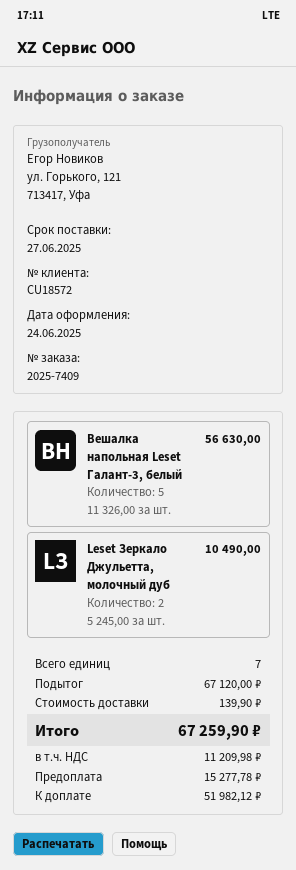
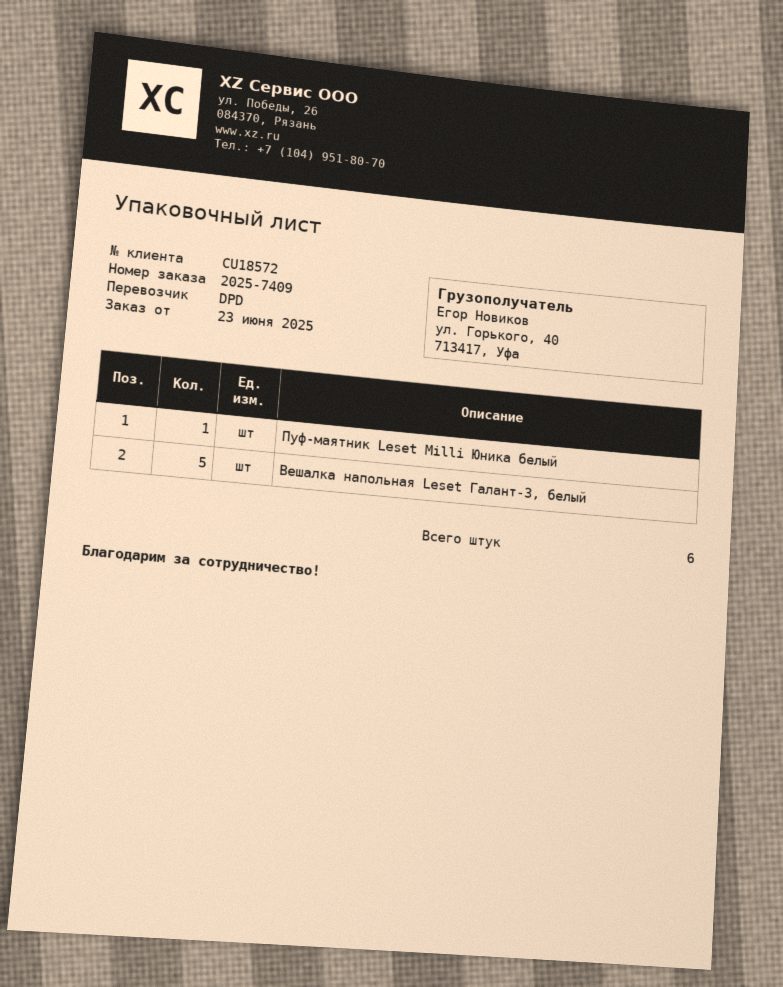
order date: 2025-06-24 -> 2025-06-23
ship to: ул. Горького, 121, 713417, Уфа -> ул. Горького, 40, 713417, Уфа
Leset Зеркало Джульетта, молочный дуб: 2 -> none
Пуф-маятник Leset Milli Юника белый: none -> 1
total quantity: 7 -> 6

